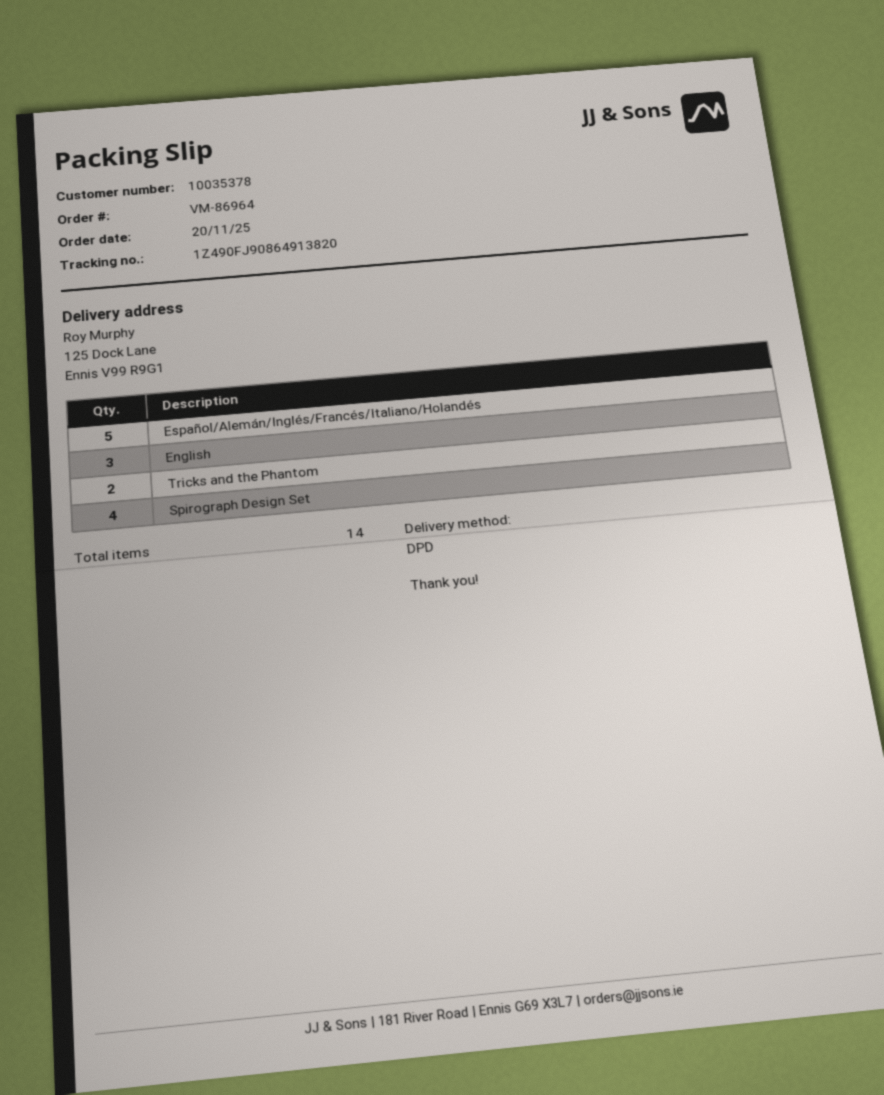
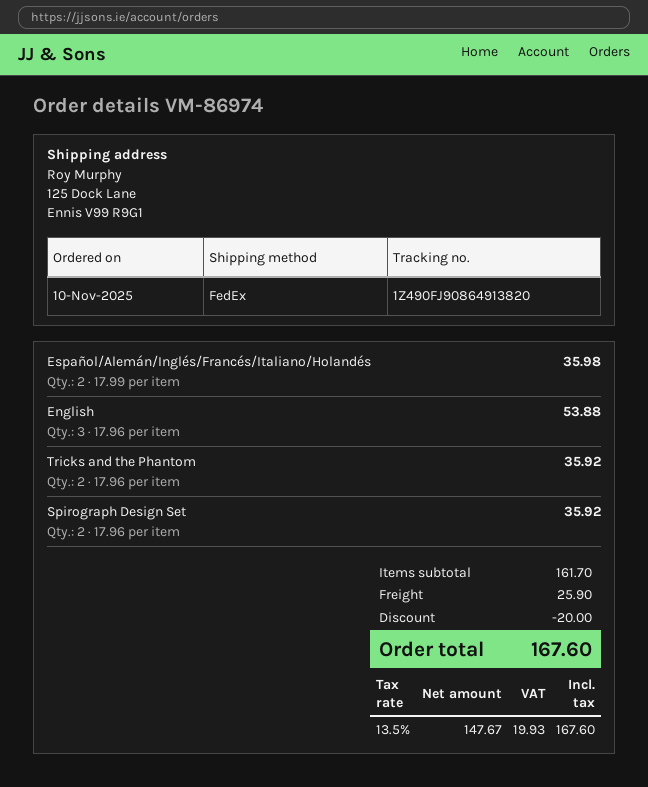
order number: VM-86964 -> VM-86974
order date: 2025-11-20 -> 2025-11-10
shipping method: DPD -> FedEx
Español/Alemán/Inglés/Francés/Italiano/Holandés: 5 -> 2
Spirograph Design Set: 4 -> 2

